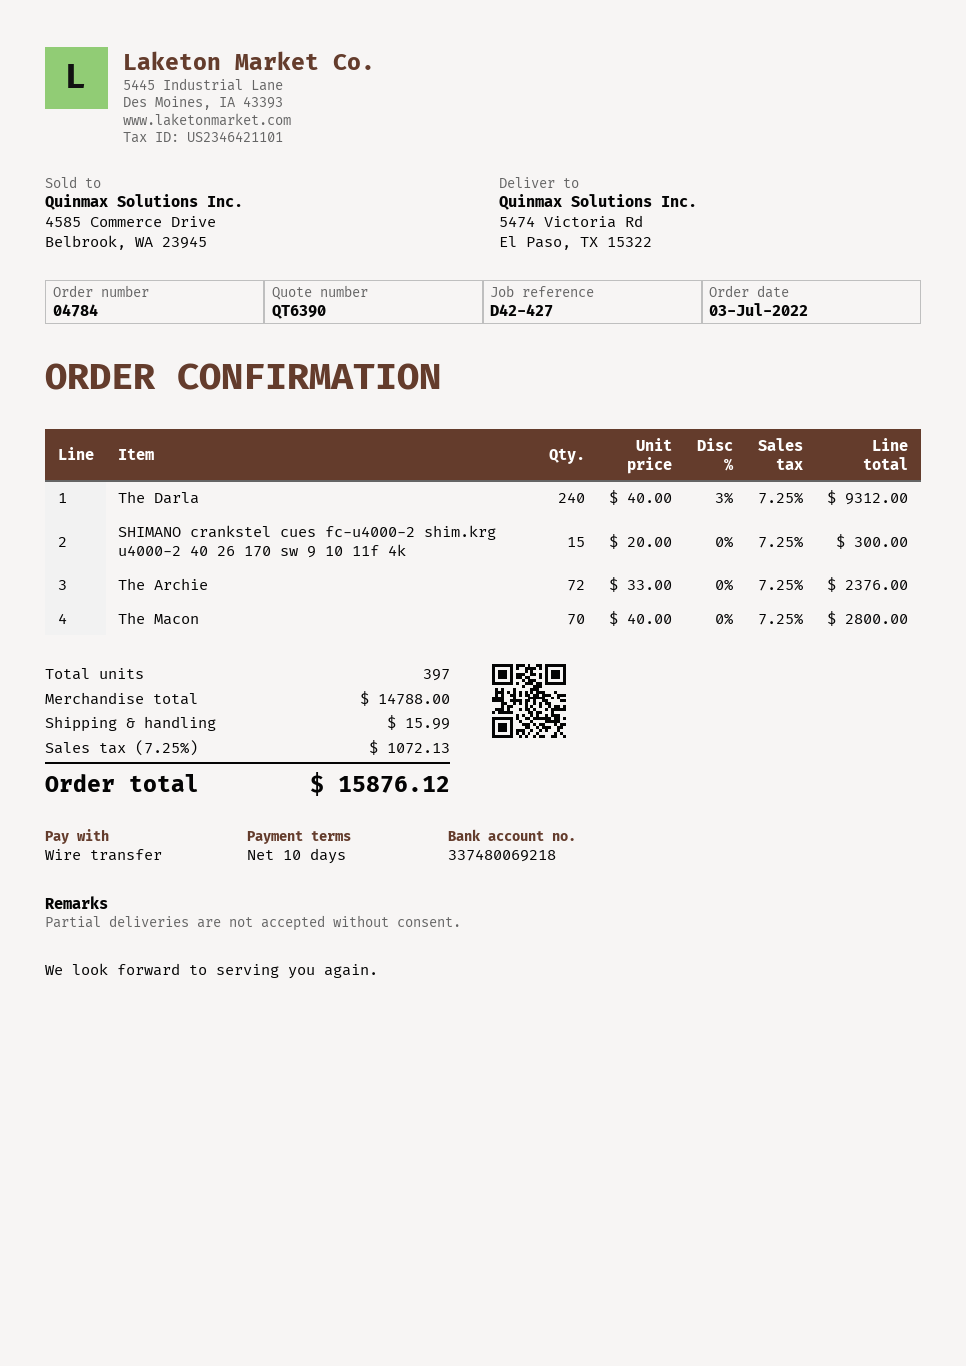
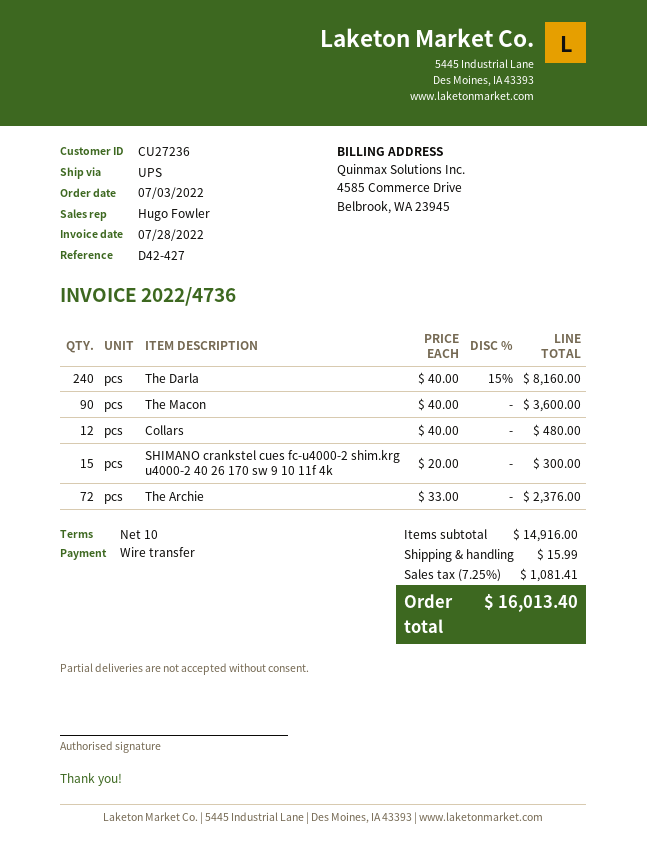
The Darla: 240 x 40.00 - 3% = 9312.00 -> 240 x 40.00 - 15% = 8160.00
The Macon: 70 x 40.00 = 2800.00 -> 90 x 40.00 = 3600.00
Collars: none -> 12 x 40.00 = 480.00
subtotal: 14788.00 -> 14916.00
tax: 7.25% = 1072.13 -> 7.25% = 1081.41
total: 15876.12 -> 16013.40

